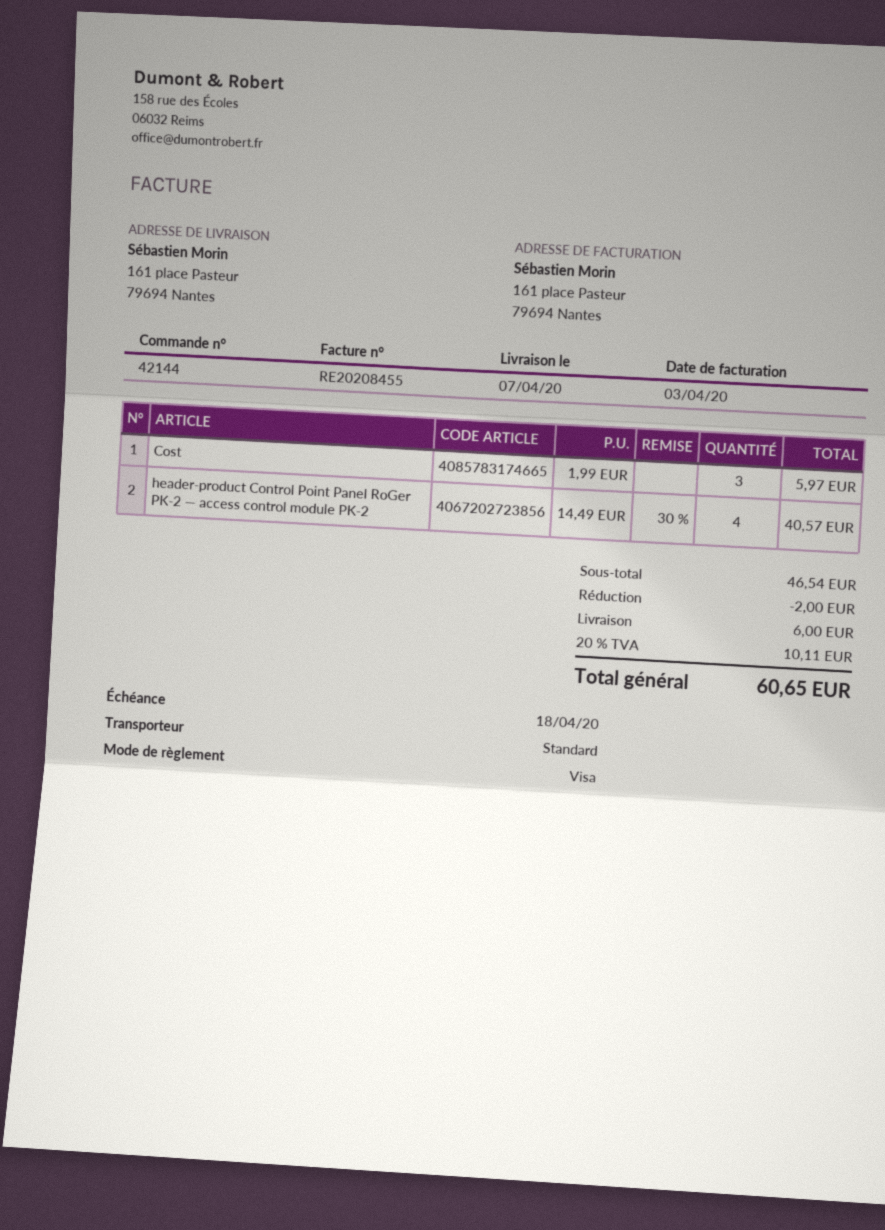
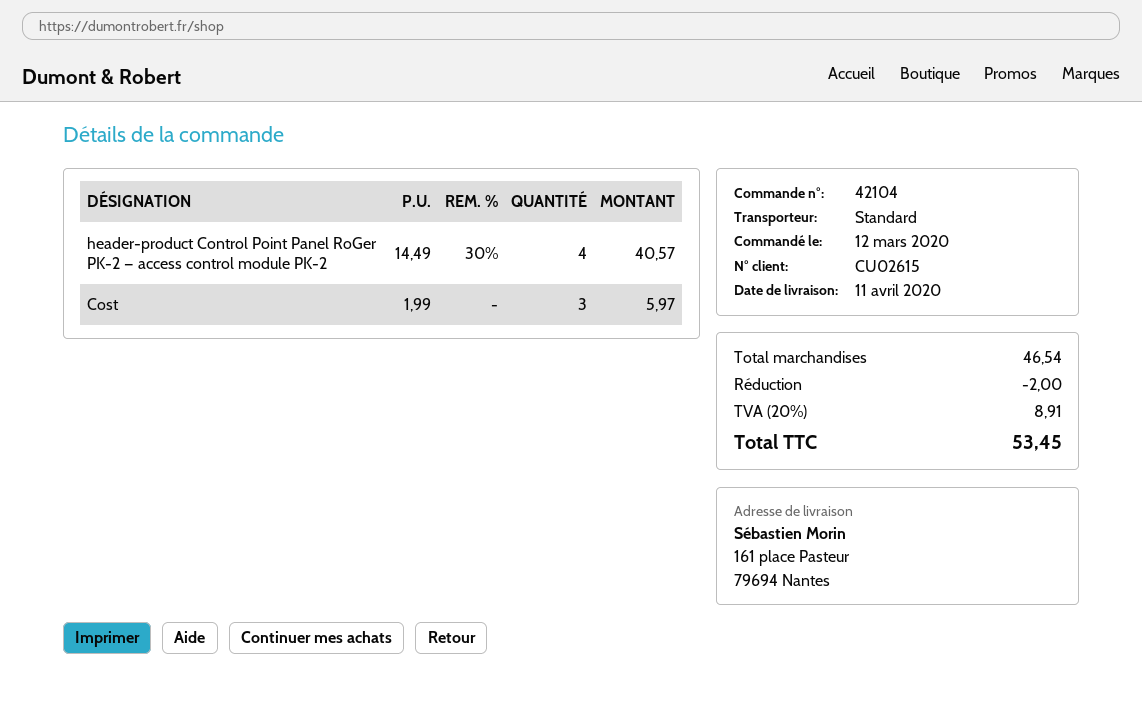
order number: 42144 -> 42104
delivery date: 2020-04-07 -> 2020-04-11
shipping: 6.00 -> none
tax: 20% = 10.11 -> 20% = 8.91
total: 60.65 -> 53.45

